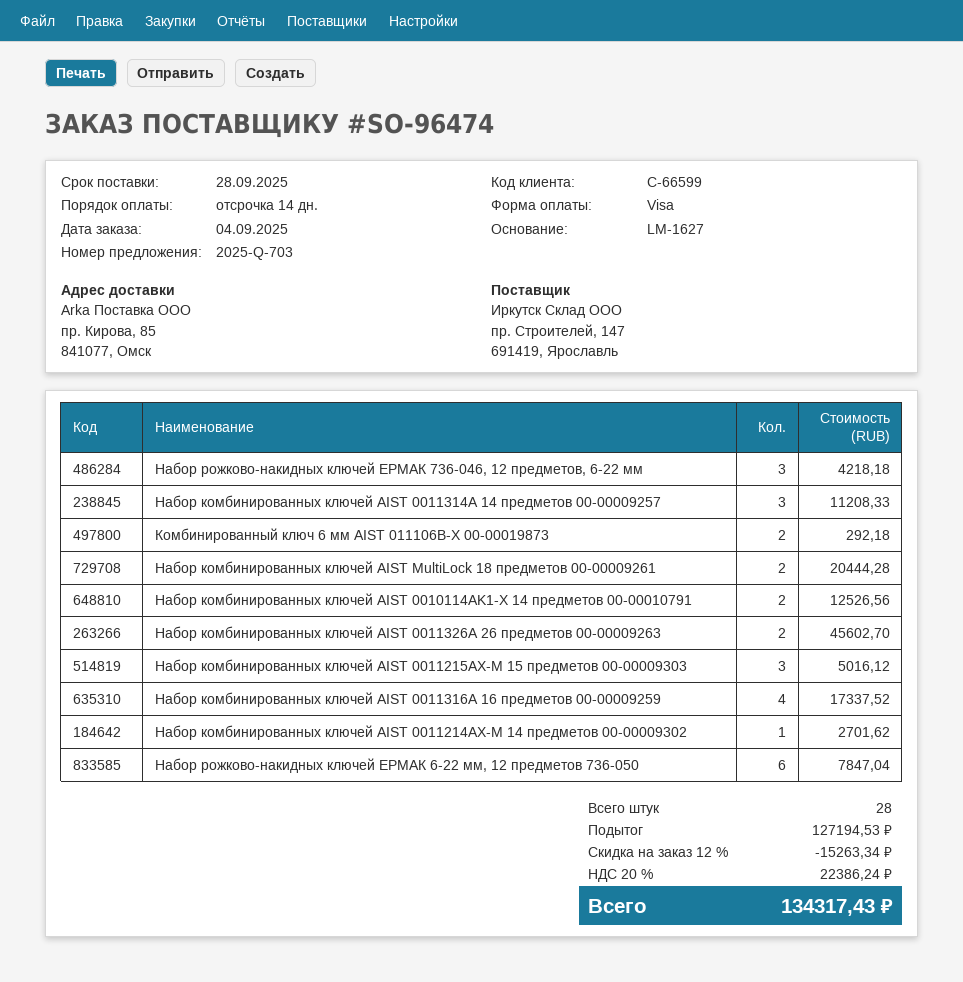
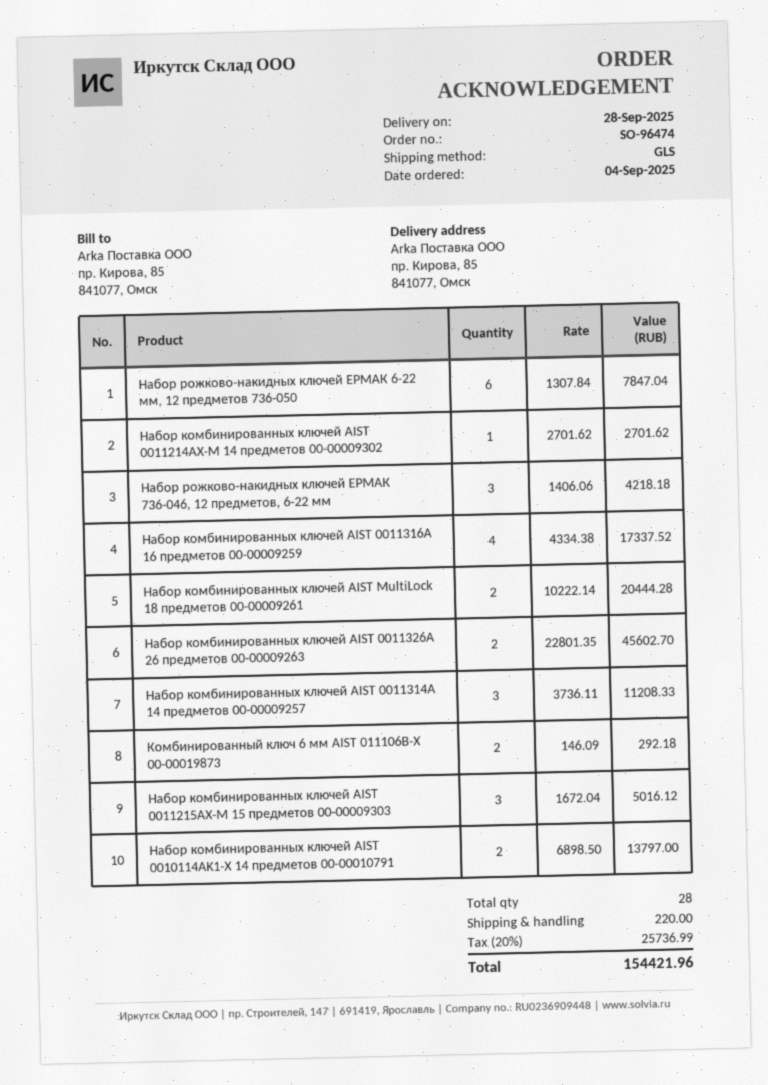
Набор комбинированных ключей AIST 0010114AK1-X 14 предметов 00-00010791: 2 for 12526.56 -> 2 for 13797.00
discount: 12% = 15263.34 -> none
shipping: none -> 220.00
tax: 20% = 22386.24 -> 20% = 25736.99
total: 134317.43 -> 154421.96

